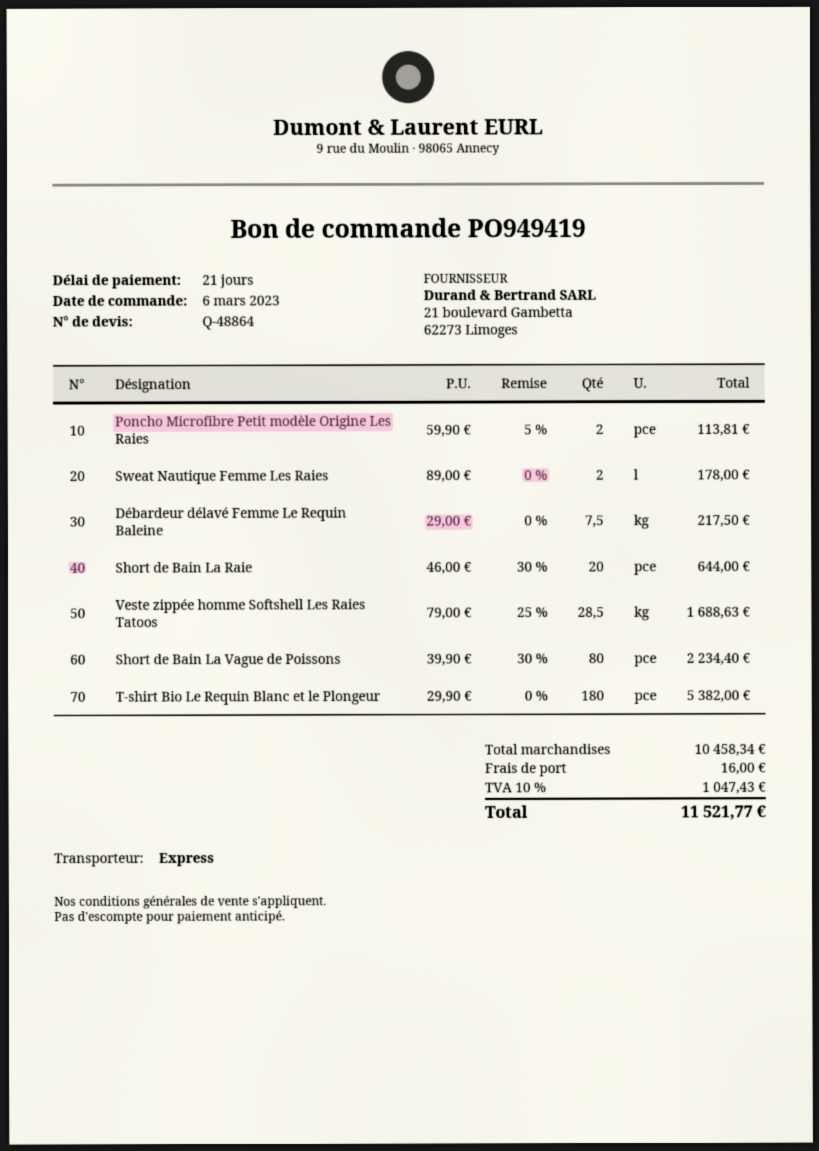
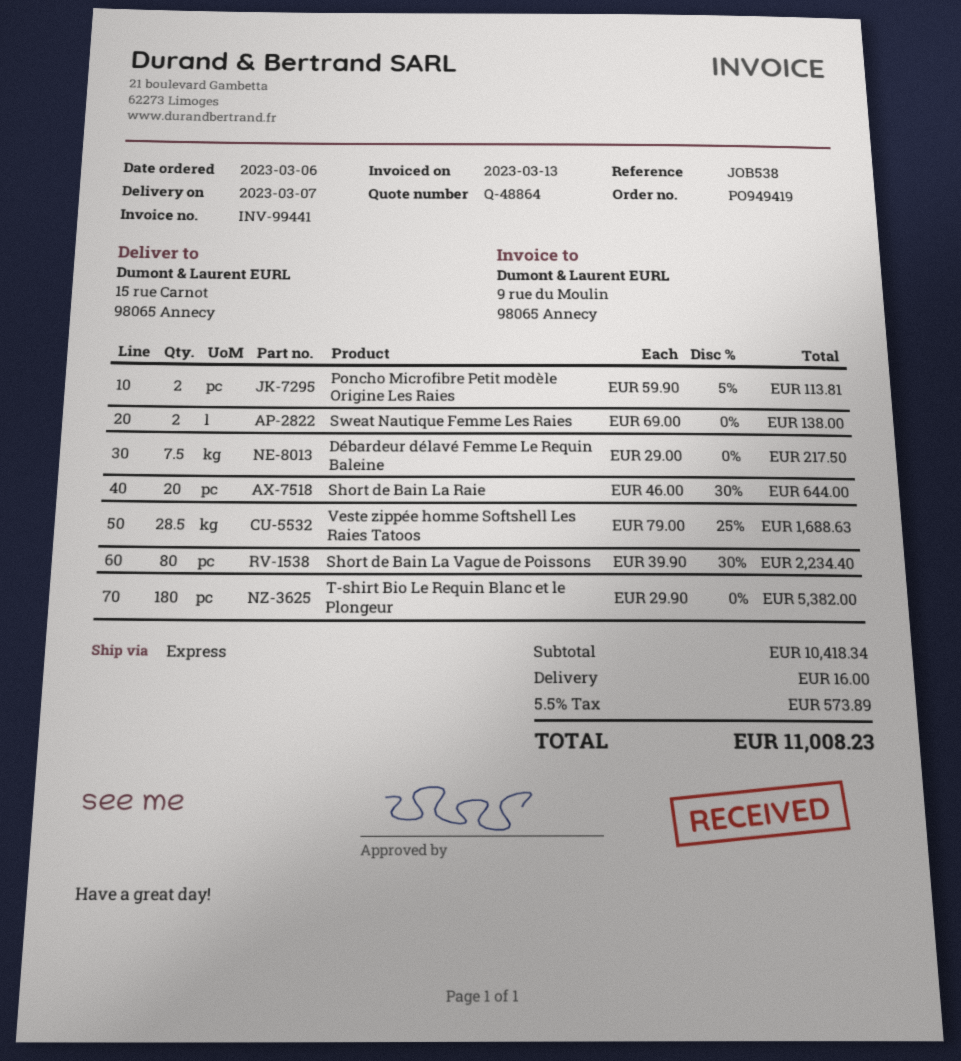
Sweat Nautique Femme Les Raies: 2 x 89.00 = 178.00 -> 2 x 69.00 = 138.00
subtotal: 10458.34 -> 10418.34
tax: 10% = 1047.43 -> 5.5% = 573.89
total: 11521.77 -> 11008.23

